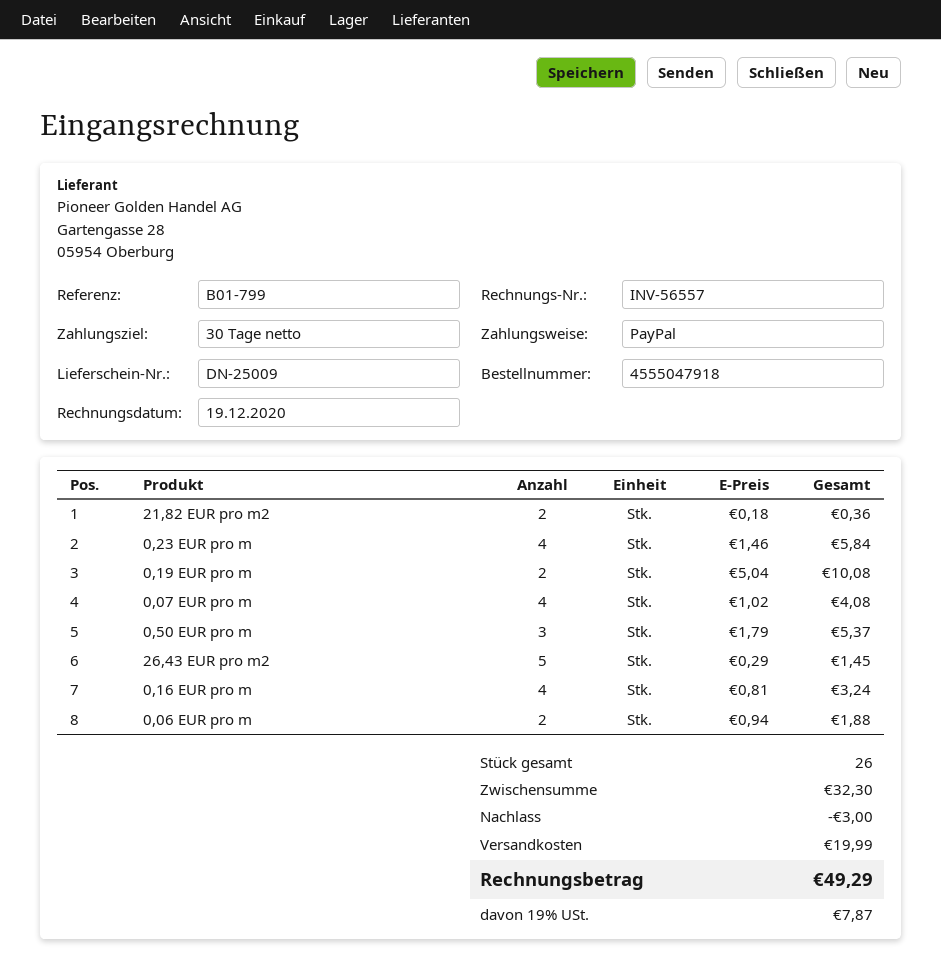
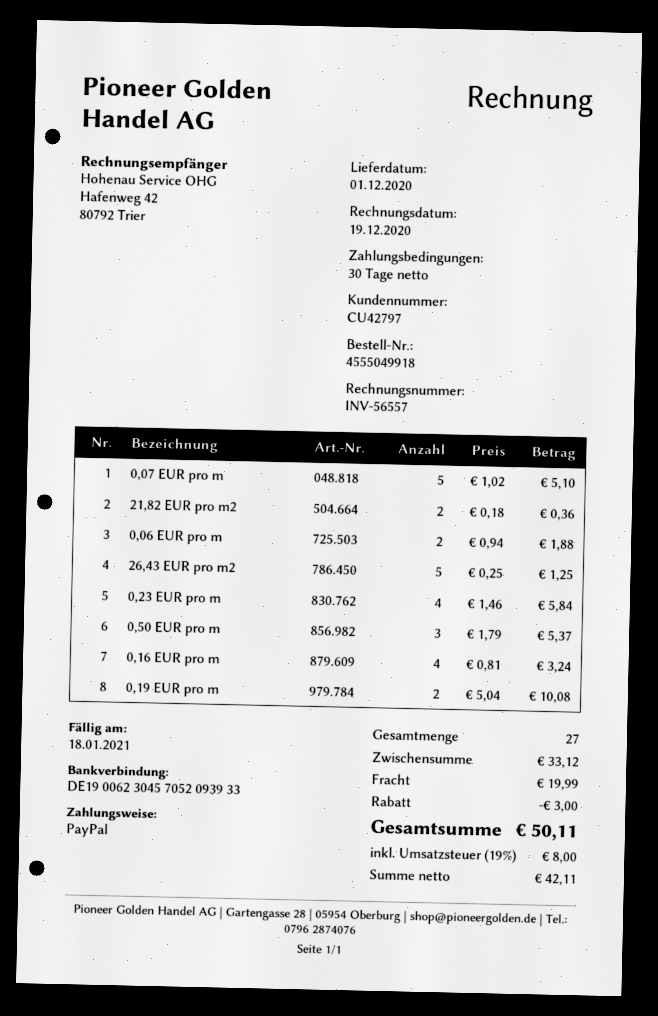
order number: 4555047918 -> 4555049918
0,07 EUR pro m: 4 x 1.02 = 4.08 -> 5 x 1.02 = 5.10
26,43 EUR pro m2: 5 x 0.29 = 1.45 -> 5 x 0.25 = 1.25
total quantity: 26 -> 27
subtotal: 32.30 -> 33.12
tax: 19% = 7.87 -> 19% = 8.00
total: 49.29 -> 50.11

